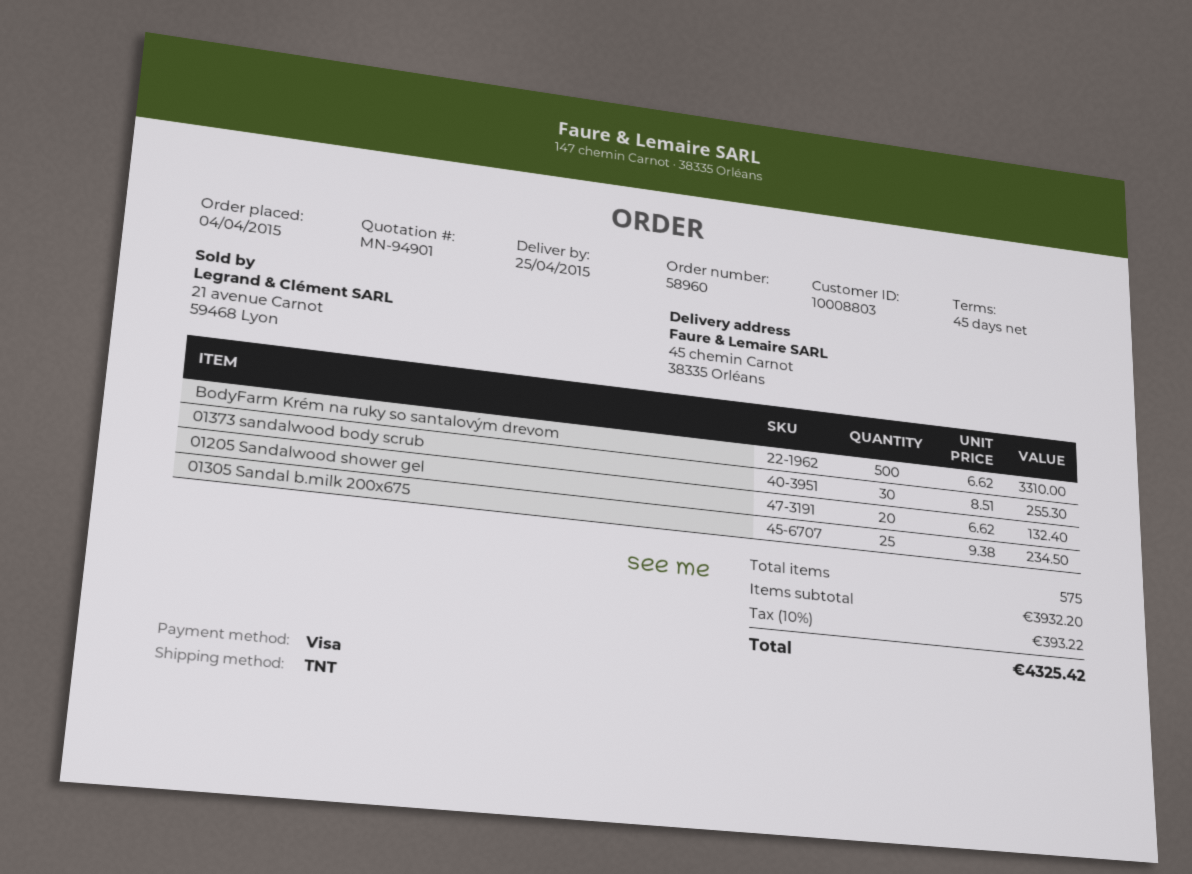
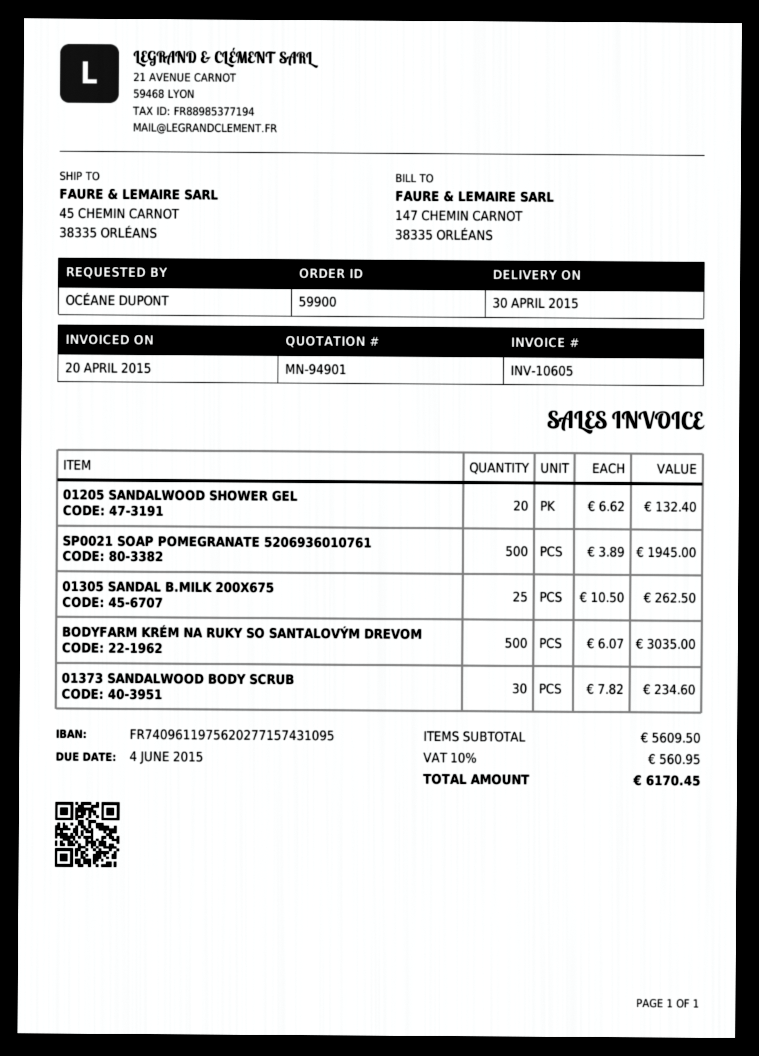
order number: 58960 -> 59900
delivery date: 2015-04-25 -> 2015-04-30
BodyFarm Krém na ruky so santalovým drevom: 500 x 6.62 = 3310.00 -> 500 x 6.07 = 3035.00
01373 sandalwood body scrub: 30 x 8.51 = 255.30 -> 30 x 7.82 = 234.60
01305 Sandal b.milk 200x675: 25 x 9.38 = 234.50 -> 25 x 10.50 = 262.50
SP0021 SOAP POMEGRANATE 5206936010761: none -> 500 x 3.89 = 1945.00
subtotal: 3932.20 -> 5609.50
tax: 10% = 393.22 -> 10% = 560.95
total: 4325.42 -> 6170.45

